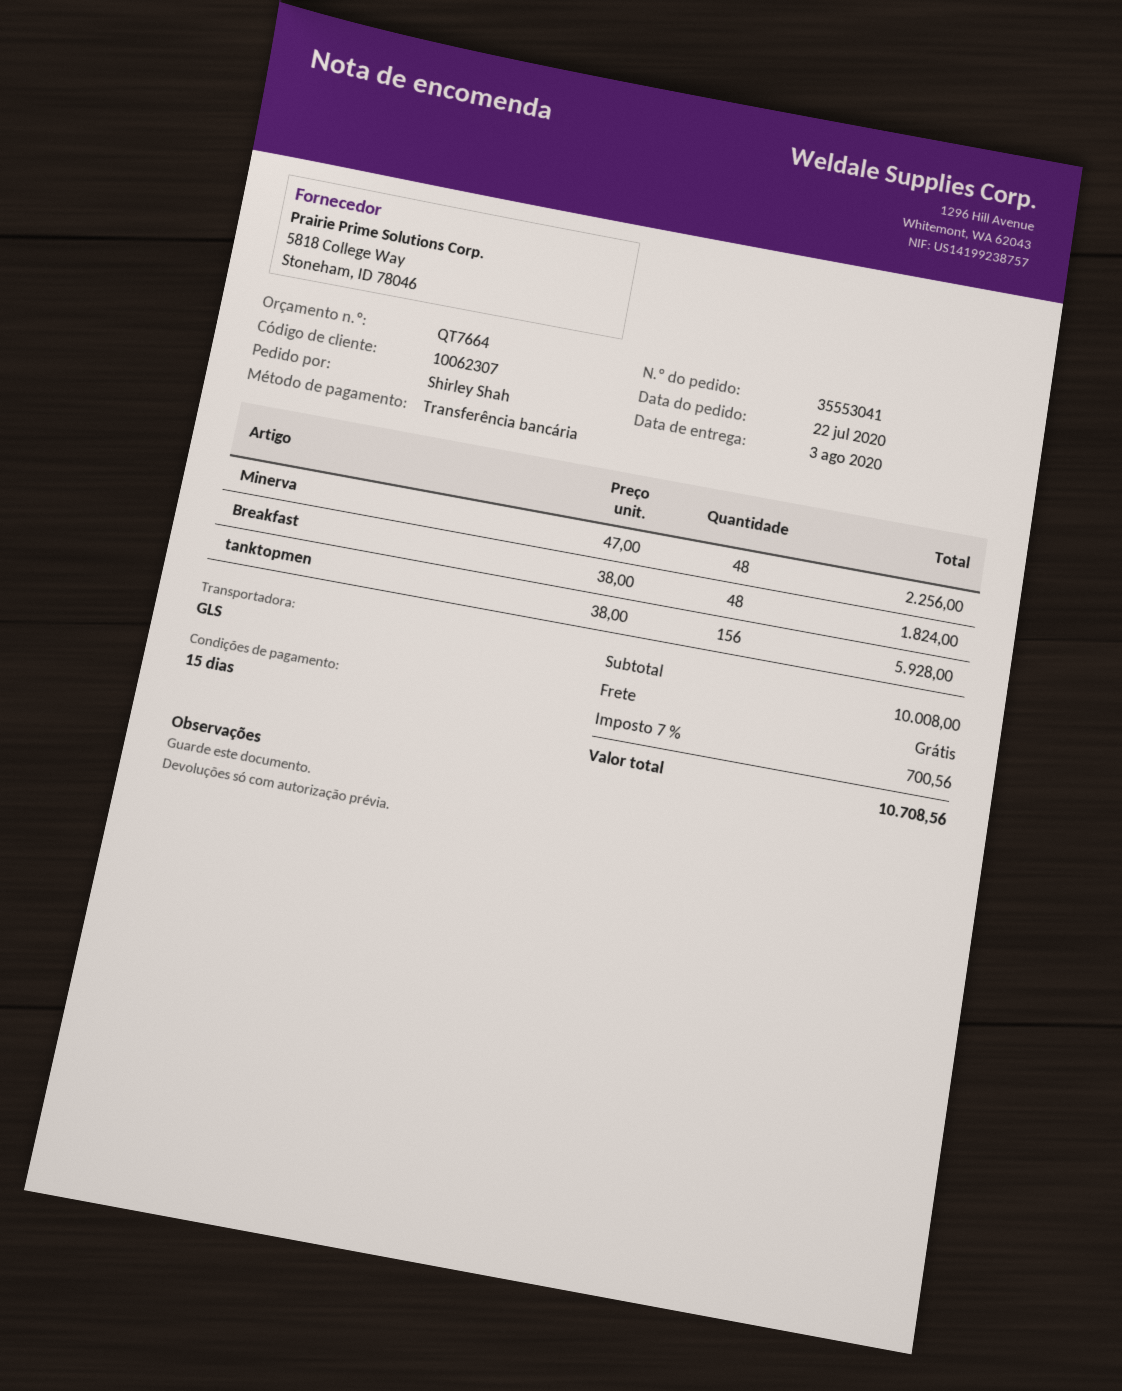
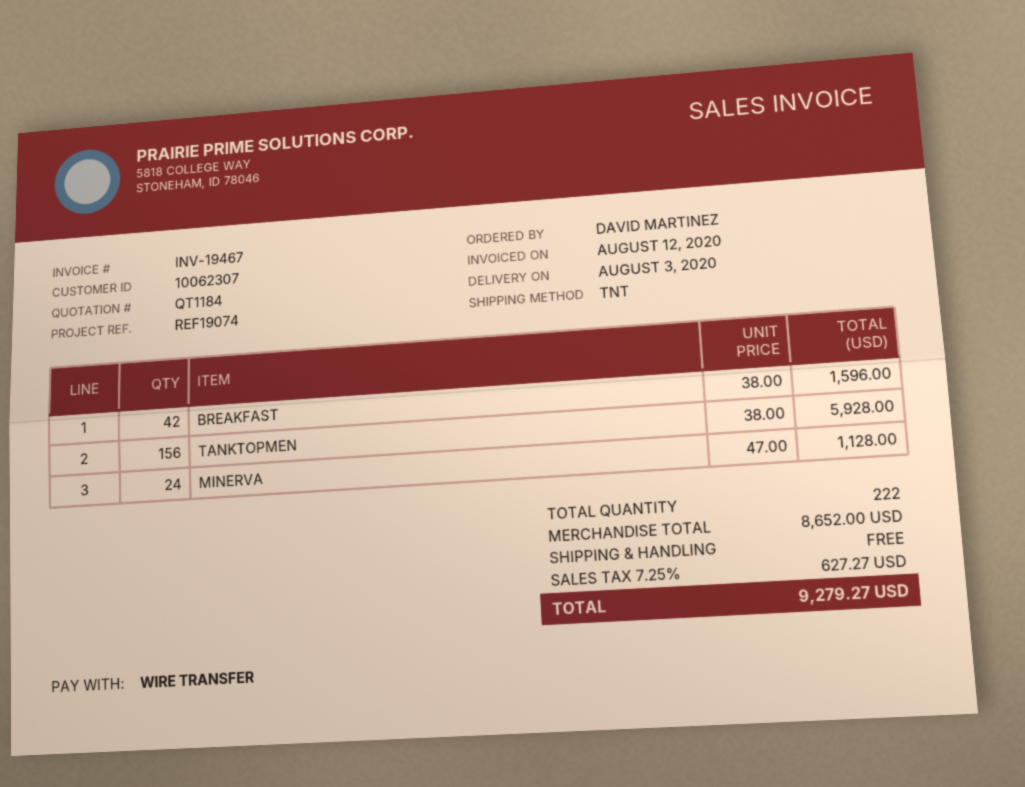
quote number: QT7664 -> QT1184
ordered by: Shirley Shah -> DAVID MARTINEZ
shipping method: GLS -> TNT
Minerva: 48 x 47.00 = 2256.00 -> 24 x 47.00 = 1128.00
Breakfast: 48 x 38.00 = 1824.00 -> 42 x 38.00 = 1596.00
subtotal: 10008.00 -> 8652.00
tax: 7% = 700.56 -> 7.25% = 627.27
total: 10708.56 -> 9279.27

